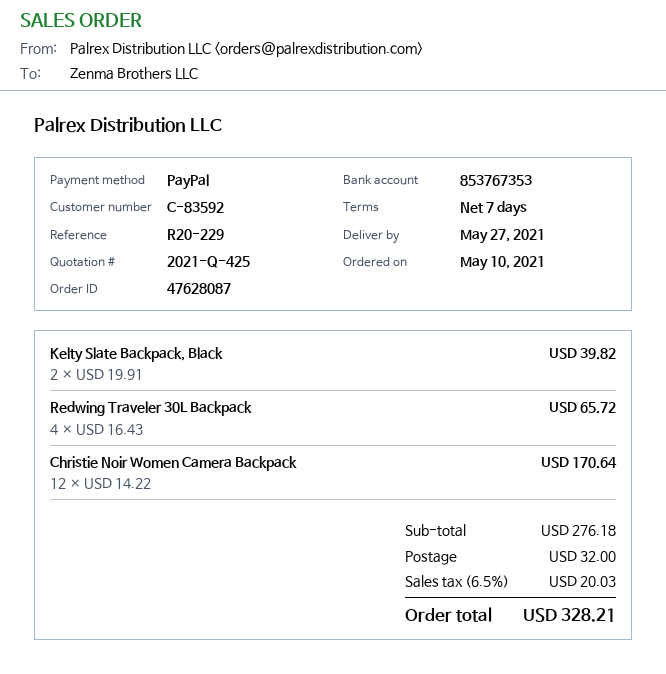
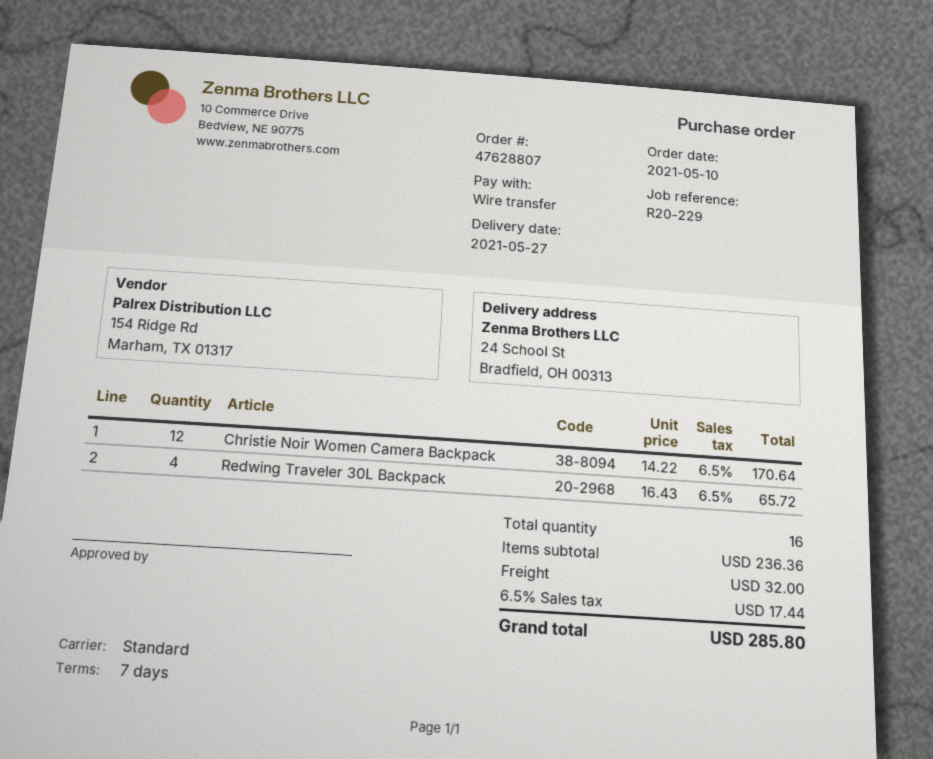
order number: 47628087 -> 47628807
payment method: PayPal -> bank transfer
Kelty Slate Backpack, Black: 2 x 19.91 = 39.82 -> none
subtotal: 276.18 -> 236.36
tax: 6.5% = 20.03 -> 6.5% = 17.44
total: 328.21 -> 285.80

